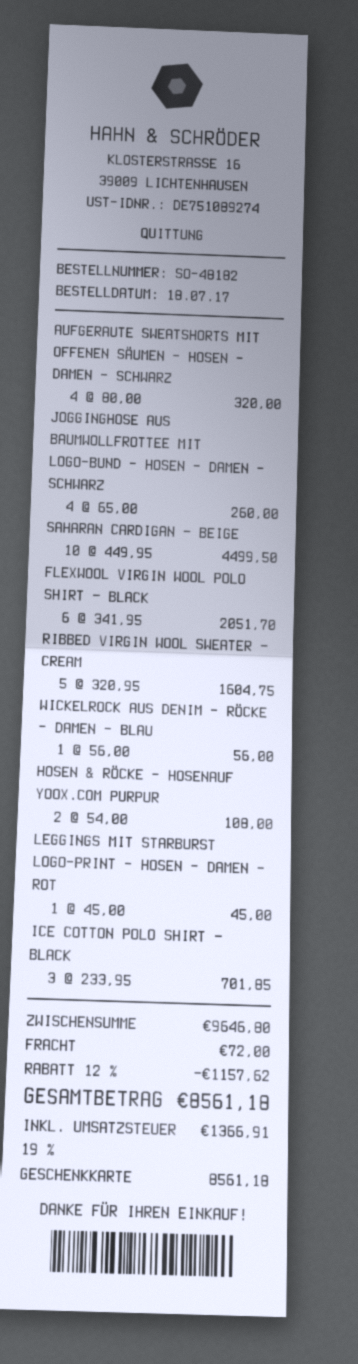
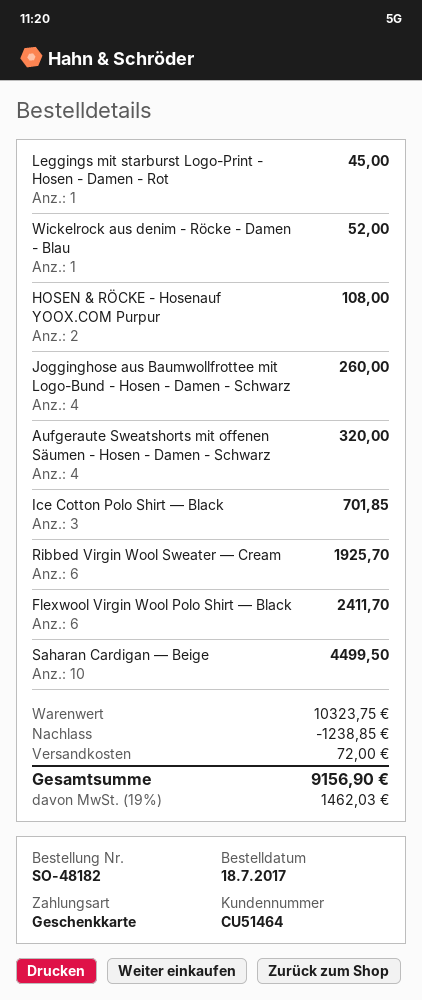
FLEXWOOL VIRGIN WOOL POLO SHIRT — BLACK: 6 for 2051.70 -> 6 for 2411.70
RIBBED VIRGIN WOOL SWEATER — CREAM: 5 for 1604.75 -> 6 for 1925.70
WICKELROCK AUS DENIM - RÖCKE - DAMEN - BLAU: 1 for 56.00 -> 1 for 52.00
subtotal: 9646.80 -> 10323.75
discount: 1157.62 -> 1238.85
tax: 19% = 1366.91 -> 19% = 1462.03
total: 8561.18 -> 9156.90

